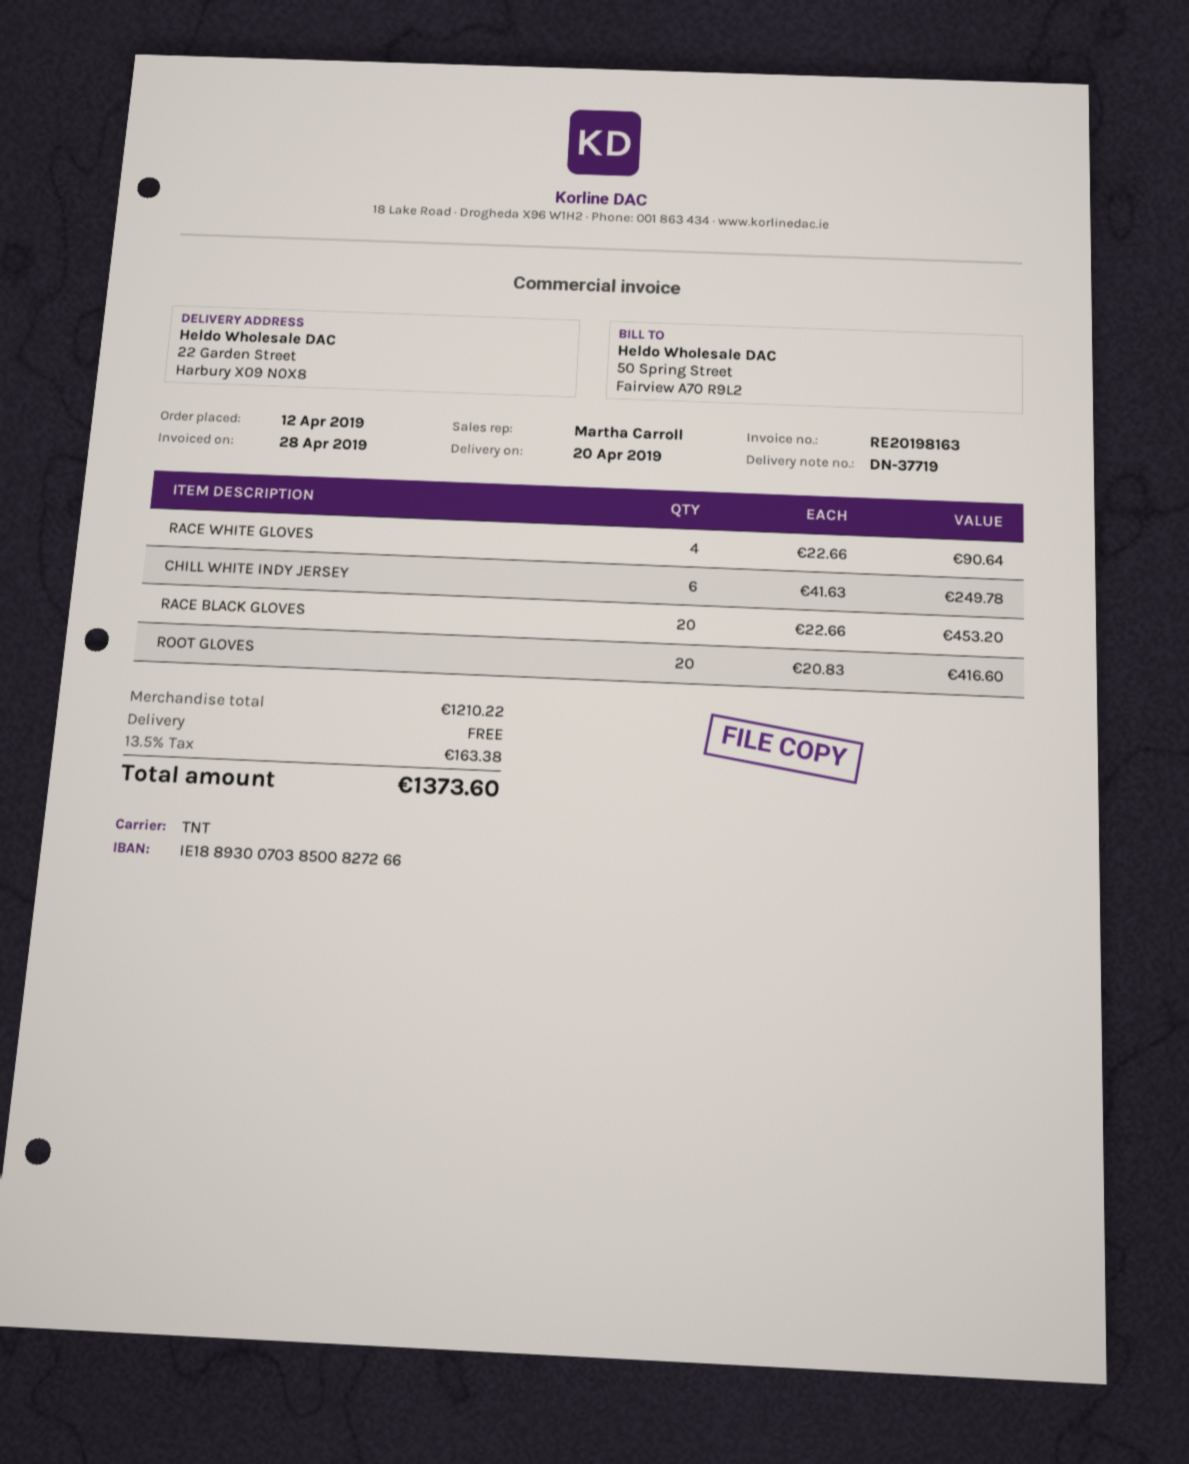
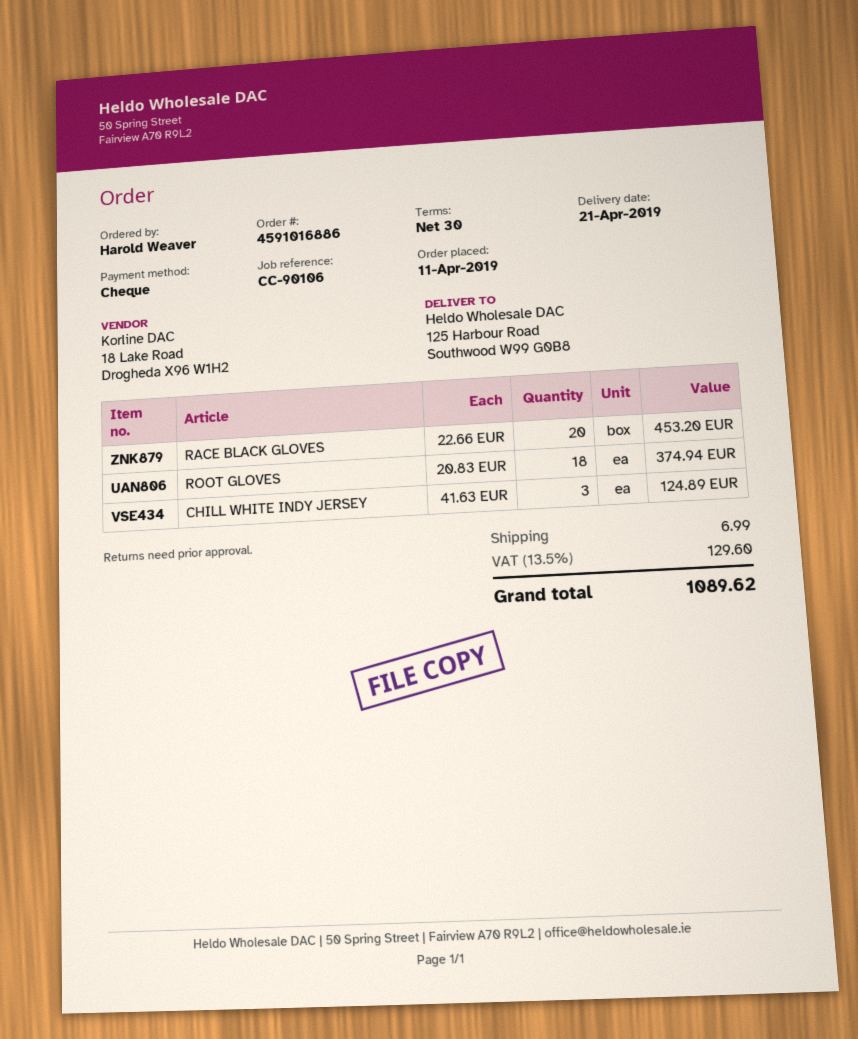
order date: 2019-04-12 -> 2019-04-11
delivery date: 2019-04-20 -> 2019-04-21
ship to: 22 Garden Street, Harbury X09 N0X8 -> 125 Harbour Road, Southwood W99 G0B8
RACE WHITE GLOVES: 4 x 22.66 = 90.64 -> none
CHILL WHITE INDY JERSEY: 6 x 41.63 = 249.78 -> 3 x 41.63 = 124.89
ROOT GLOVES: 20 x 20.83 = 416.60 -> 18 x 20.83 = 374.94
shipping: 0.00 -> 6.99
tax: 13.5% = 163.38 -> 13.5% = 129.60
total: 1373.60 -> 1089.62

